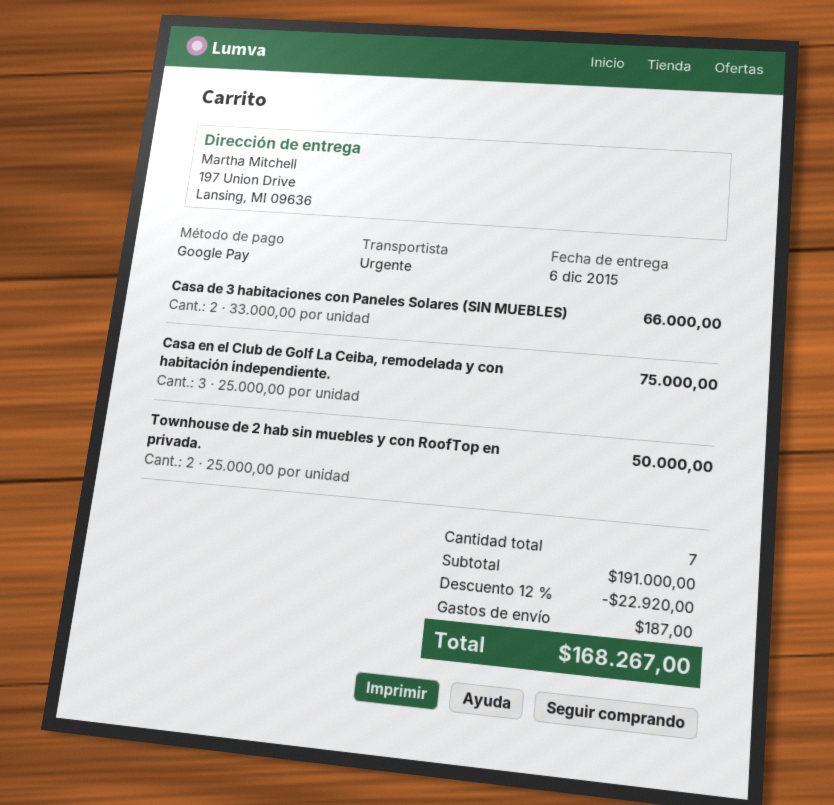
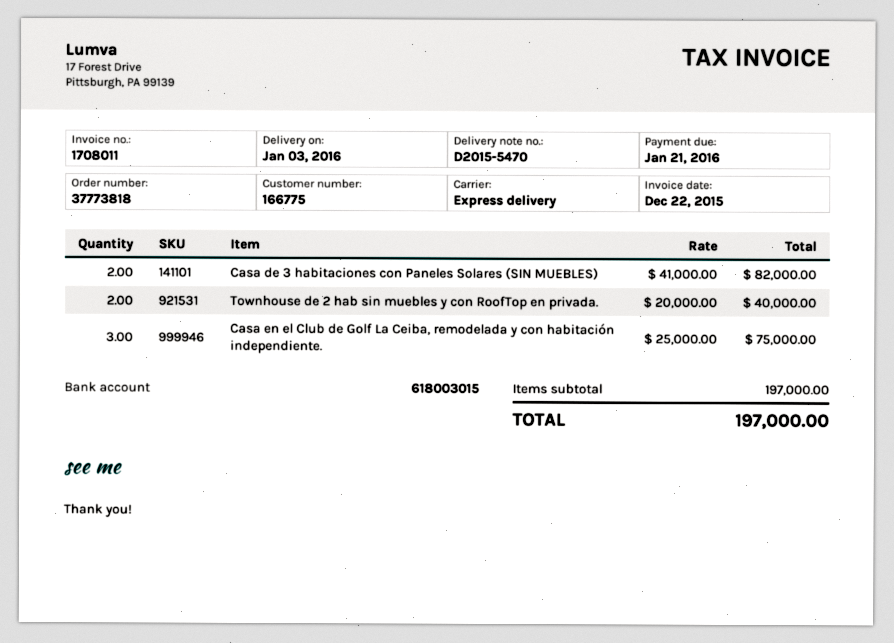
delivery date: 2015-12-06 -> 2016-01-03
Casa de 3 habitaciones con Paneles Solares (SIN MUEBLES): 2 x 33000.00 = 66000.00 -> 2 x 41000.00 = 82000.00
Townhouse de 2 hab sin muebles y con RoofTop en privada.: 2 x 25000.00 = 50000.00 -> 2 x 20000.00 = 40000.00
subtotal: 191000.00 -> 197000.00
discount: 12% = 22920.00 -> none
shipping: 187.00 -> none
total: 168267.00 -> 197000.00

